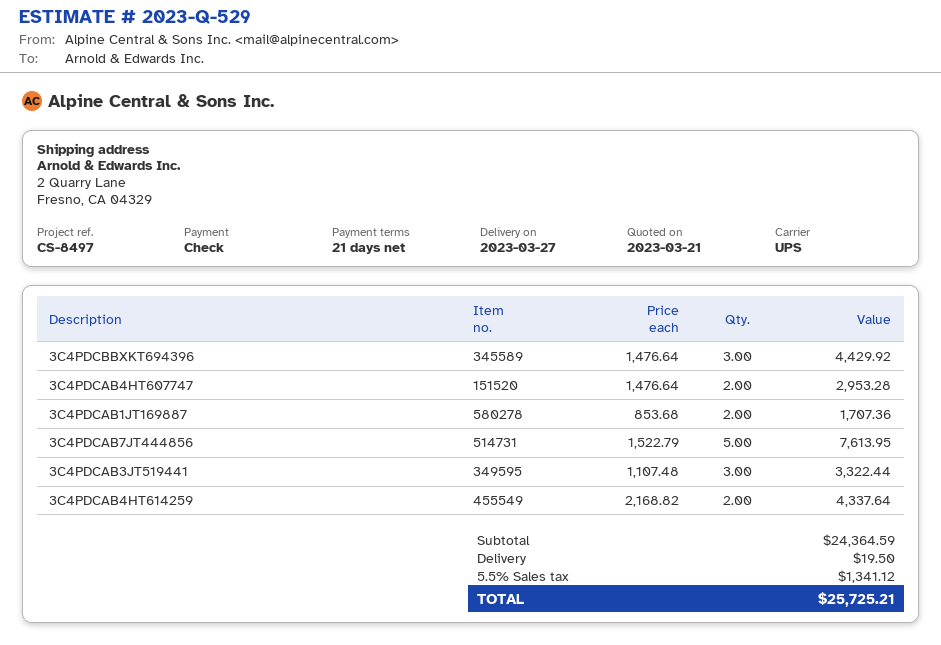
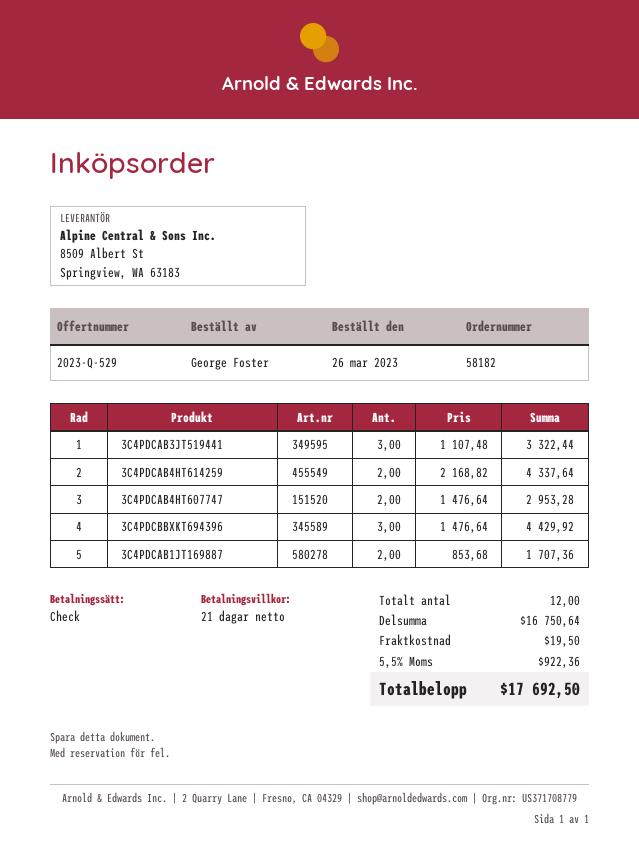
3C4PDCAB7JT444856: 5 x 1522.79 = 7613.95 -> none
subtotal: 24364.59 -> 16750.64
tax: 5.5% = 1341.12 -> 5.5% = 922.36
total: 25725.21 -> 17692.50

